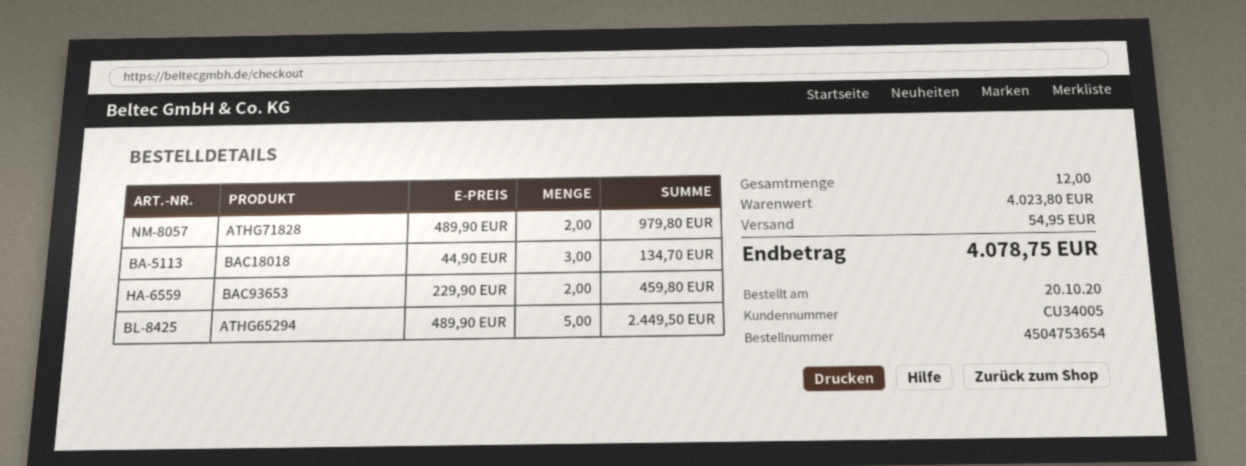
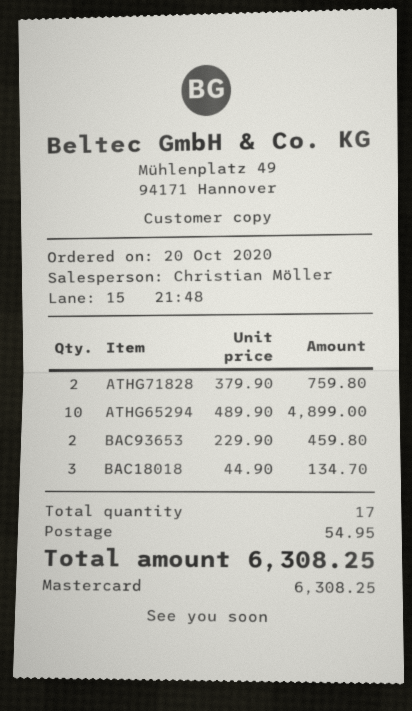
ATHG71828: 2 x 489.90 = 979.80 -> 2 x 379.90 = 759.80
ATHG65294: 5 x 489.90 = 2449.50 -> 10 x 489.90 = 4899.00
total quantity: 12 -> 17
total: 4078.75 -> 6308.25

